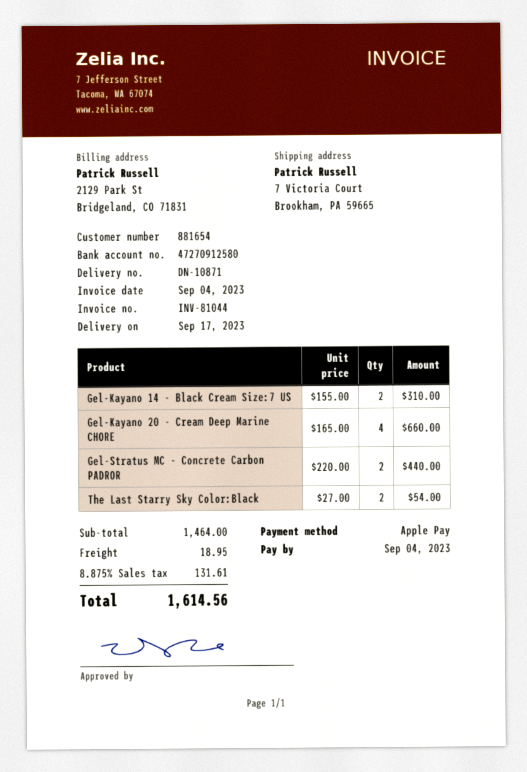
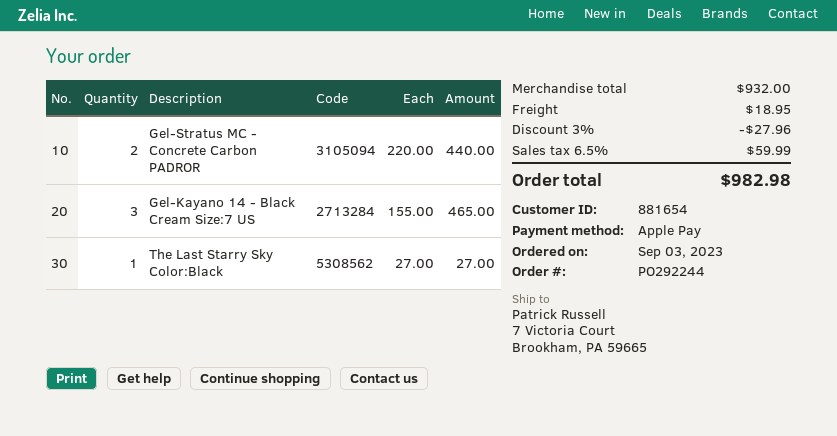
Gel-Kayano 14 - Black Cream Size:7 US: 2 x 155.00 = 310.00 -> 3 x 155.00 = 465.00
Gel-Kayano 20 - Cream Deep Marine CHORE: 4 x 165.00 = 660.00 -> none
The Last Starry Sky Color:Black: 2 x 27.00 = 54.00 -> 1 x 27.00 = 27.00
subtotal: 1464.00 -> 932.00
discount: none -> 3% = 27.96
tax: 8.875% = 131.61 -> 6.5% = 59.99
total: 1614.56 -> 982.98

